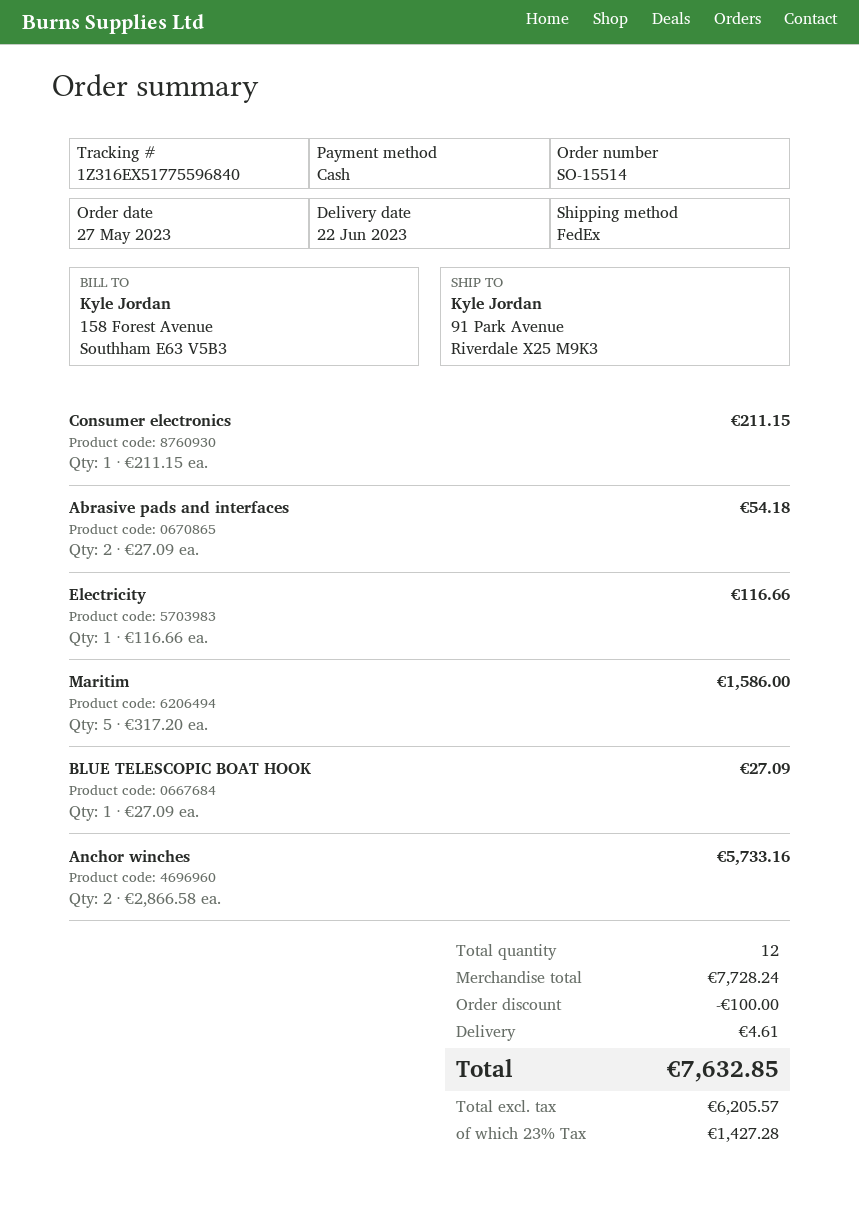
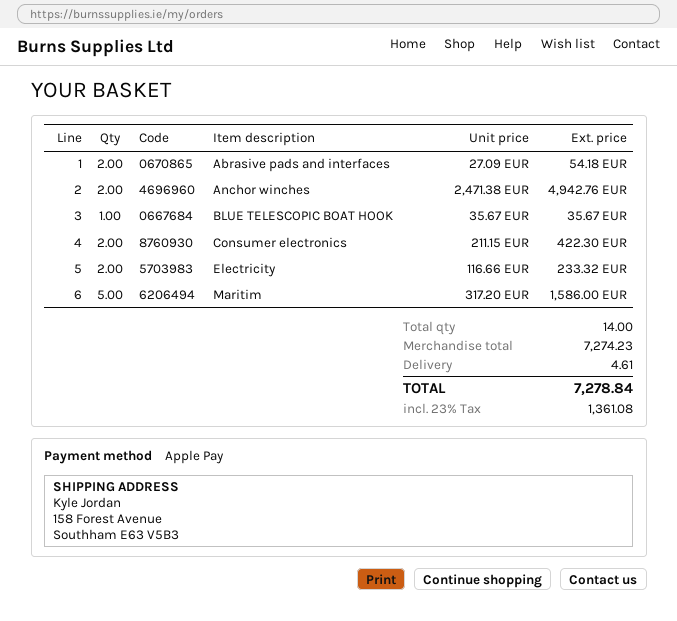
payment method: cash -> Apple Pay
ship to: 91 Park Avenue, Riverdale X25 M9K3 -> 158 Forest Avenue, Southham E63 V5B3
Consumer electronics: 1 x 211.15 = 211.15 -> 2 x 211.15 = 422.30
Electricity: 1 x 116.66 = 116.66 -> 2 x 116.66 = 233.32
BLUE TELESCOPIC BOAT HOOK: 1 x 27.09 = 27.09 -> 1 x 35.67 = 35.67
Anchor winches: 2 x 2866.58 = 5733.16 -> 2 x 2471.38 = 4942.76
total quantity: 12 -> 14
subtotal: 7728.24 -> 7274.23
discount: 100.00 -> none
tax: 23% = 1427.28 -> 23% = 1361.08
total: 7632.85 -> 7278.84

